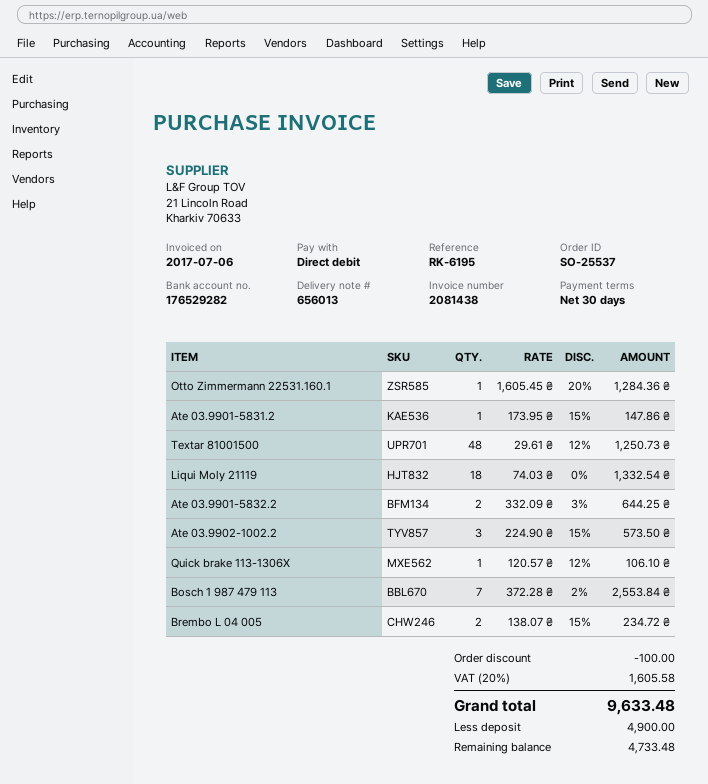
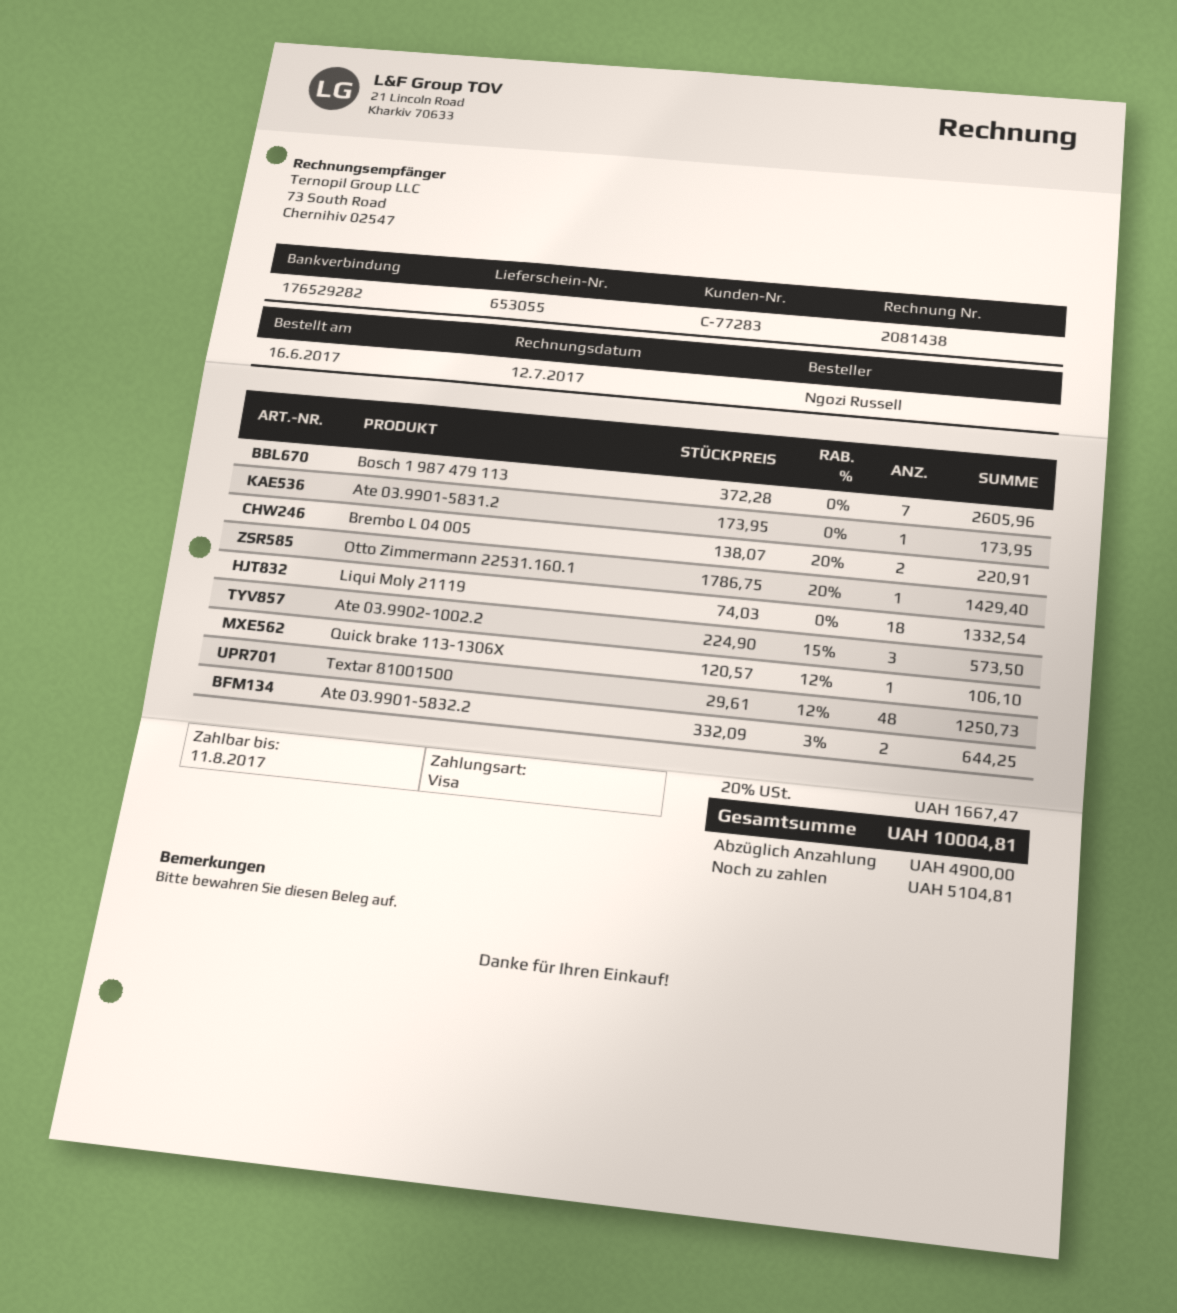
delivery note number: 656013 -> 653055
invoice date: 2017-07-06 -> 2017-07-12
payment method: direct debit -> Visa
Otto Zimmermann 22531.160.1: 1 x 1605.45 - 20% = 1284.36 -> 1 x 1786.75 - 20% = 1429.40
Ate 03.9901-5831.2: 1 x 173.95 - 15% = 147.86 -> 1 x 173.95 = 173.95
Bosch 1 987 479 113: 7 x 372.28 - 2% = 2553.84 -> 7 x 372.28 = 2605.96
Brembo L 04 005: 2 x 138.07 - 15% = 234.72 -> 2 x 138.07 - 20% = 220.91
discount: 100.00 -> none
tax: 20% = 1605.58 -> 20% = 1667.47
total: 9633.48 -> 10004.81
balance: 4733.48 -> 5104.81

